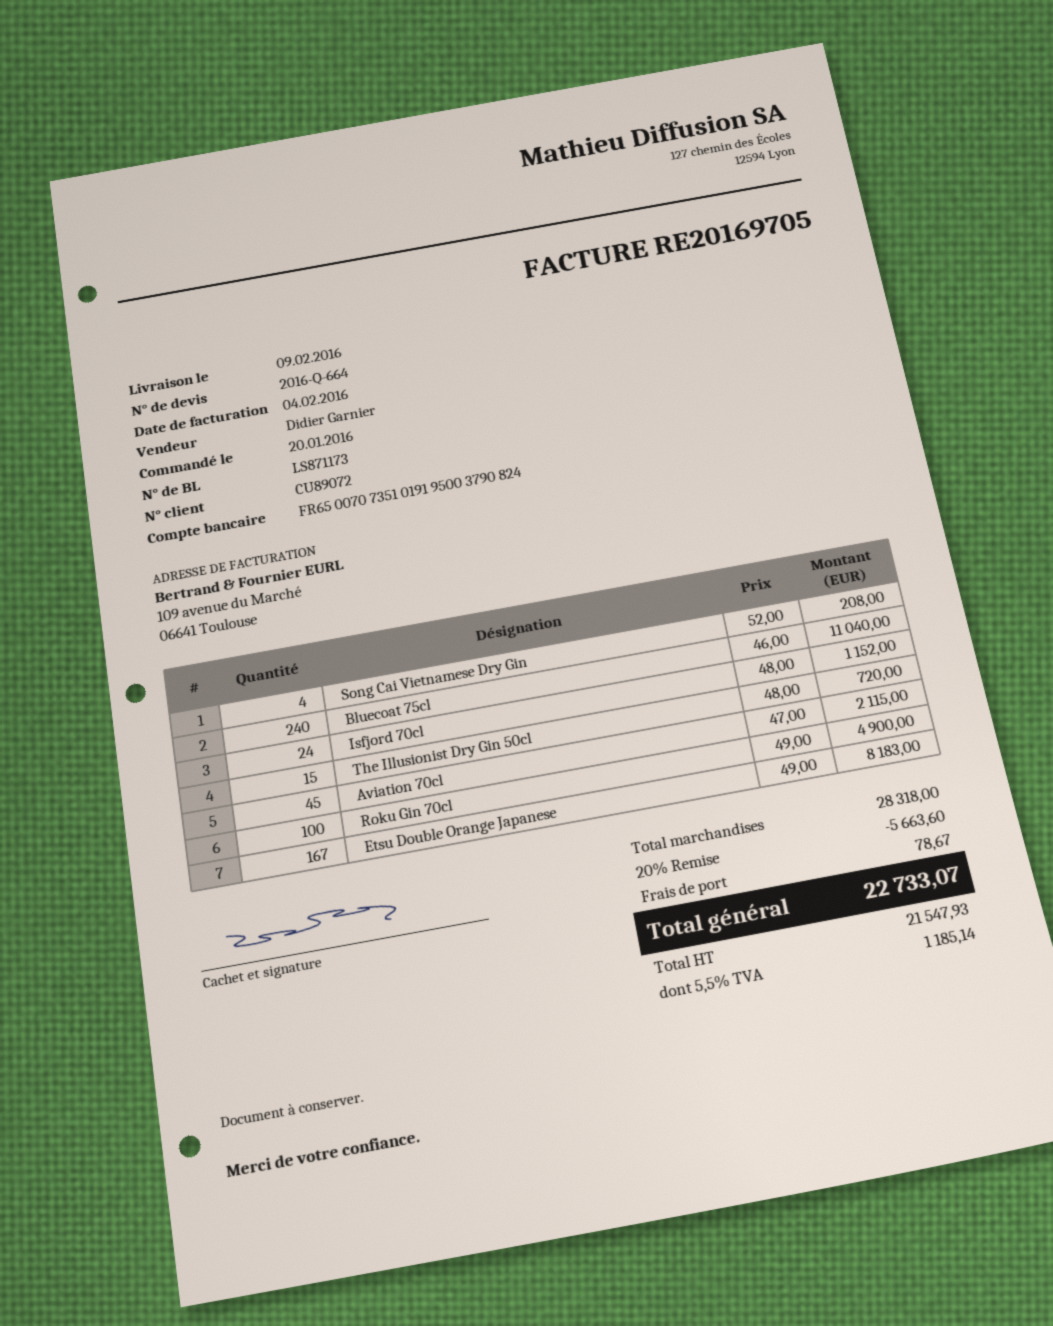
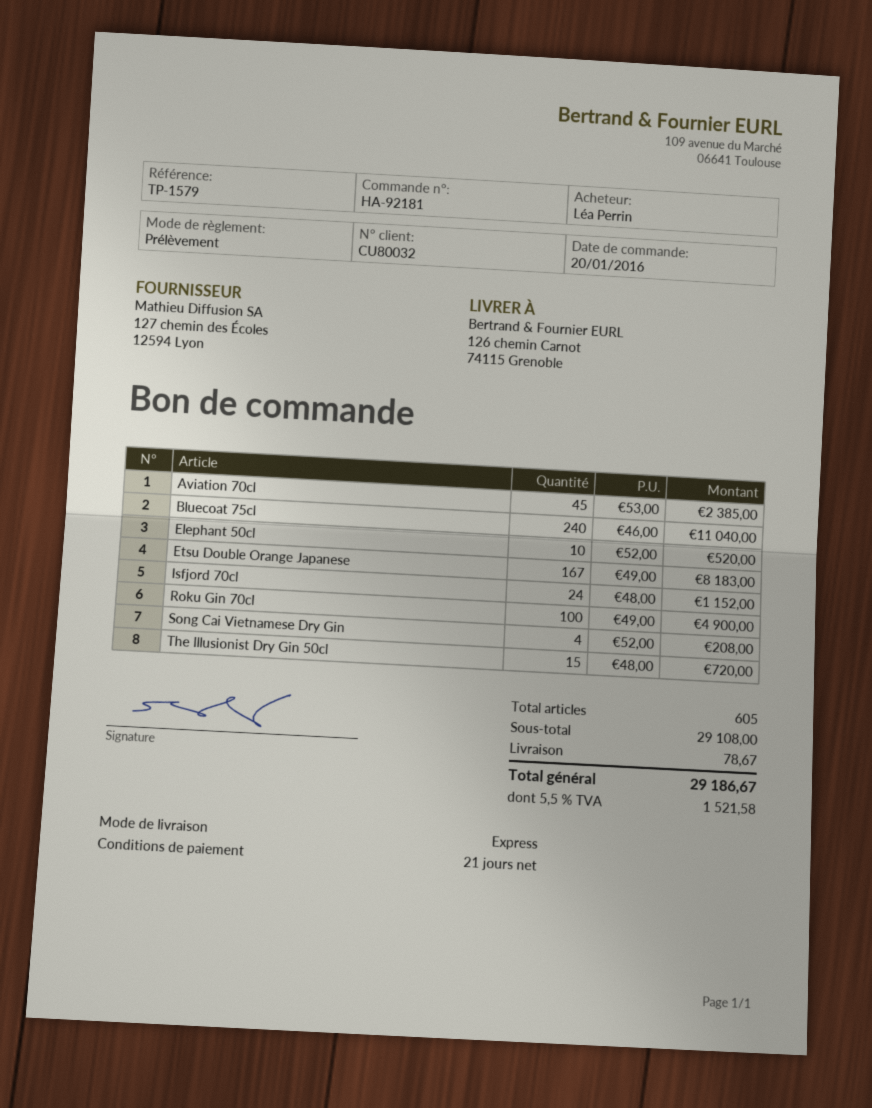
customer number: CU89072 -> CU80032
Aviation 70cl: 45 x 47.00 = 2115.00 -> 45 x 53.00 = 2385.00
Elephant 50cl: none -> 10 x 52.00 = 520.00
subtotal: 28318.00 -> 29108.00
discount: 20% = 5663.60 -> none
tax: 5.5% = 1185.14 -> 5.5% = 1521.58
total: 22733.07 -> 29186.67

